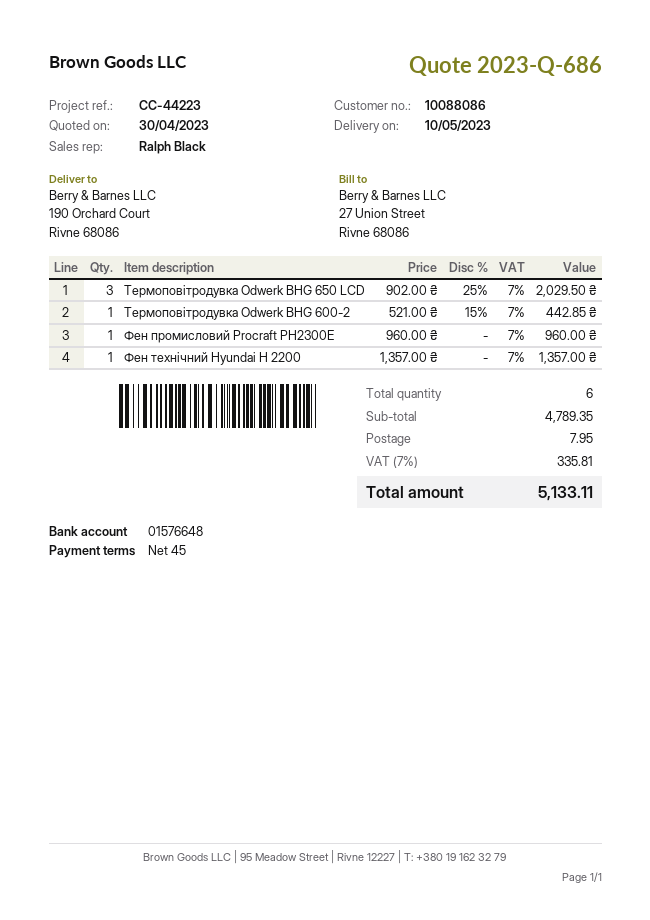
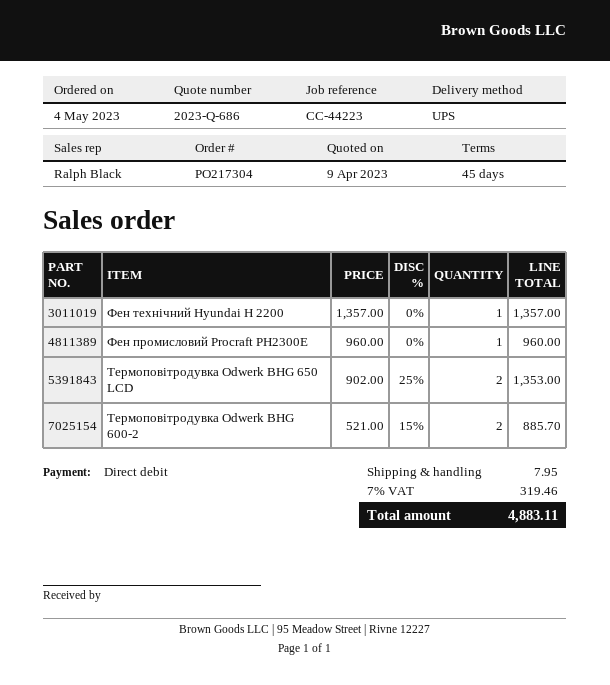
quote date: 2023-04-30 -> 2023-04-09
Термоповітродувка Odwerk BHG 650 LCD: 3 x 902.00 - 25% = 2029.50 -> 2 x 902.00 - 25% = 1353.00
Термоповітродувка Odwerk BHG 600-2: 1 x 521.00 - 15% = 442.85 -> 2 x 521.00 - 15% = 885.70
tax: 7% = 335.81 -> 7% = 319.46
total: 5133.11 -> 4883.11

